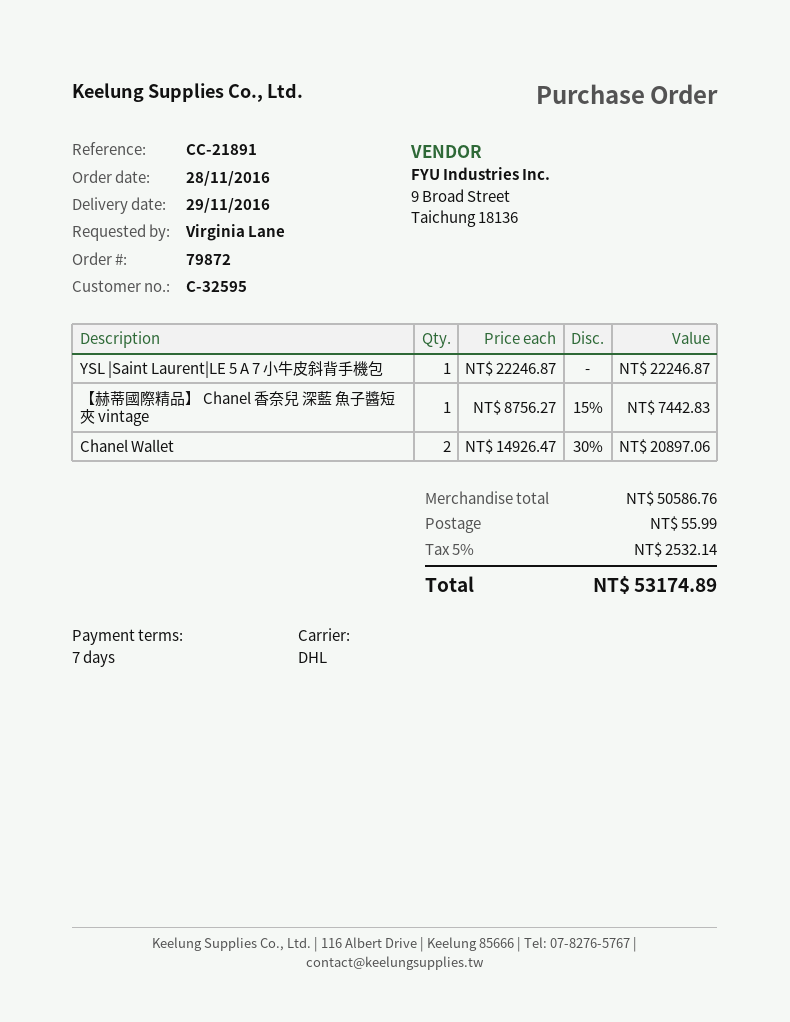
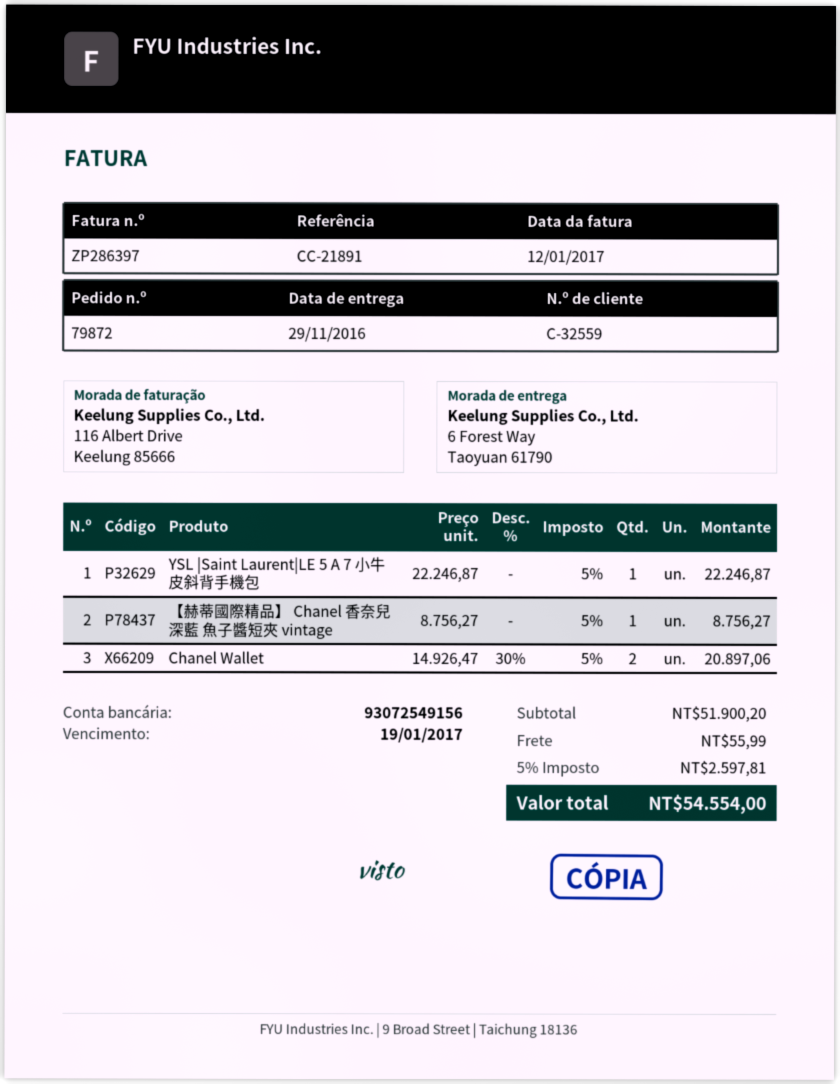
customer number: C-32595 -> C-32559
【赫蒂國際精品】 Chanel 香奈兒 深藍 魚子醬短夾 vintage: 1 x 8756.27 - 15% = 7442.83 -> 1 x 8756.27 = 8756.27
subtotal: 50586.76 -> 51900.20
tax: 5% = 2532.14 -> 5% = 2597.81
total: 53174.89 -> 54554.00

